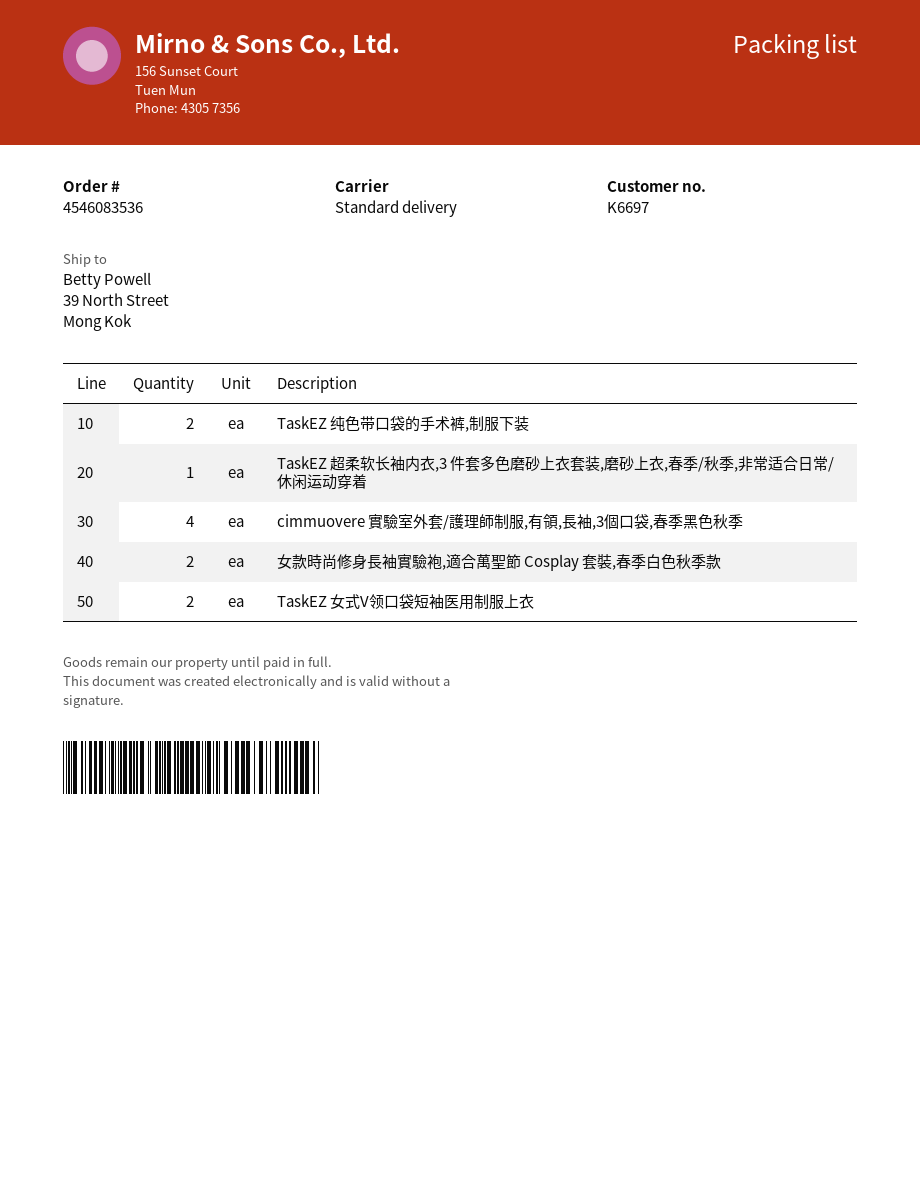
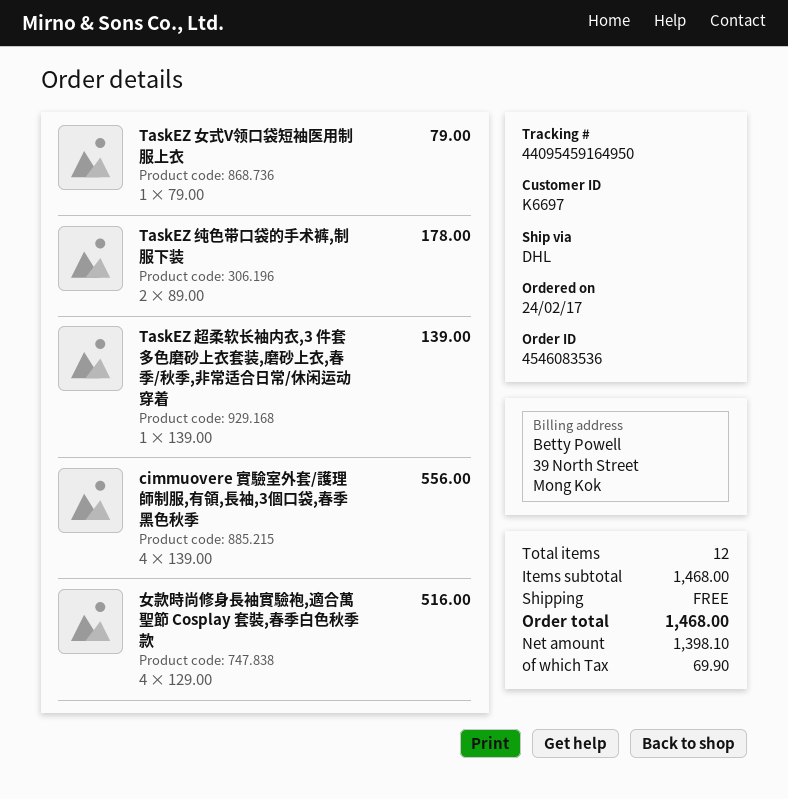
shipping method: standard -> DHL
女款時尚修身長袖實驗袍,適合萬聖節 Cosplay 套裝,春季白色秋季款: 2 -> 4
TaskEZ 女式V领口袋短袖医用制服上衣: 2 -> 1

